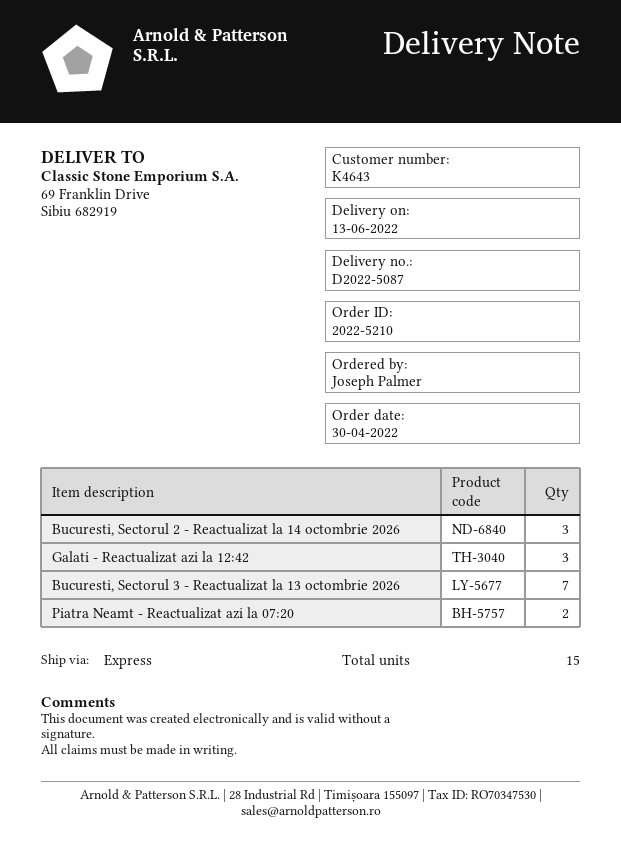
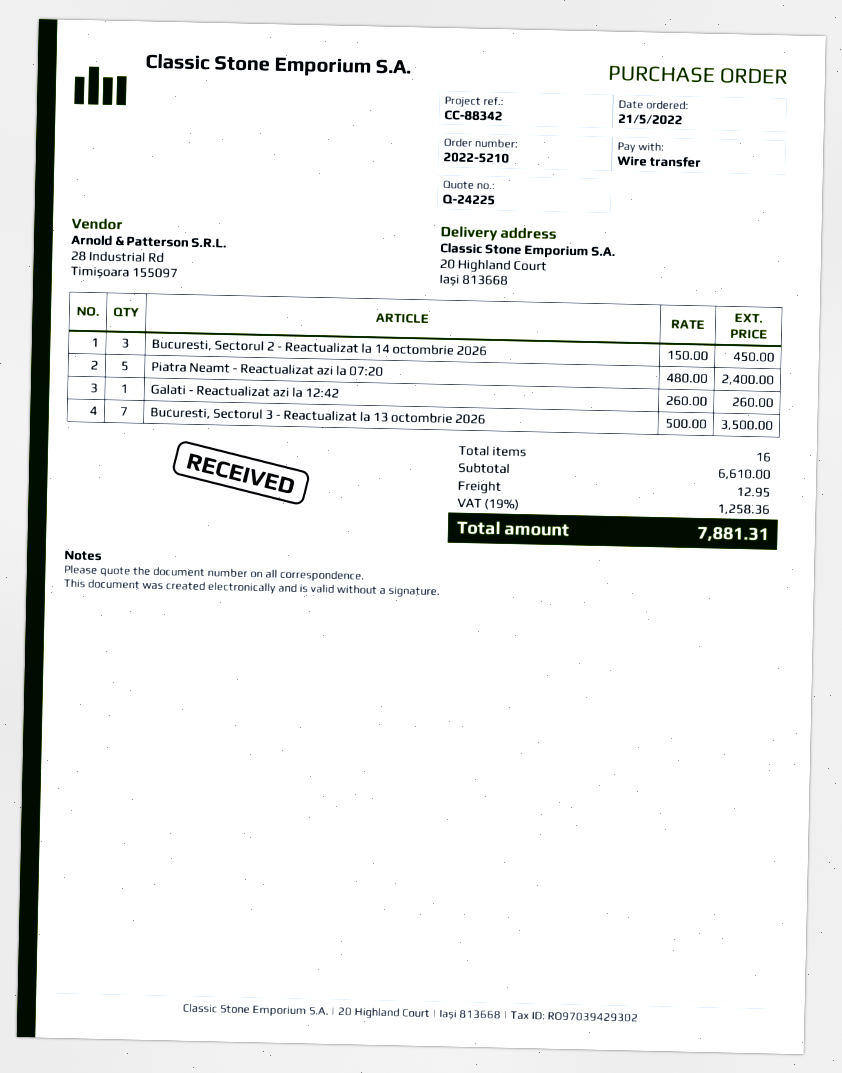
order date: 2022-04-30 -> 2022-05-21
ship to: 69 Franklin Drive, Sibiu 682919 -> 20 Highland Court, Iași 813668
Galati - Reactualizat azi la 12:42: 3 -> 1
Piatra Neamt - Reactualizat azi la 07:20: 2 -> 5
total quantity: 15 -> 16

